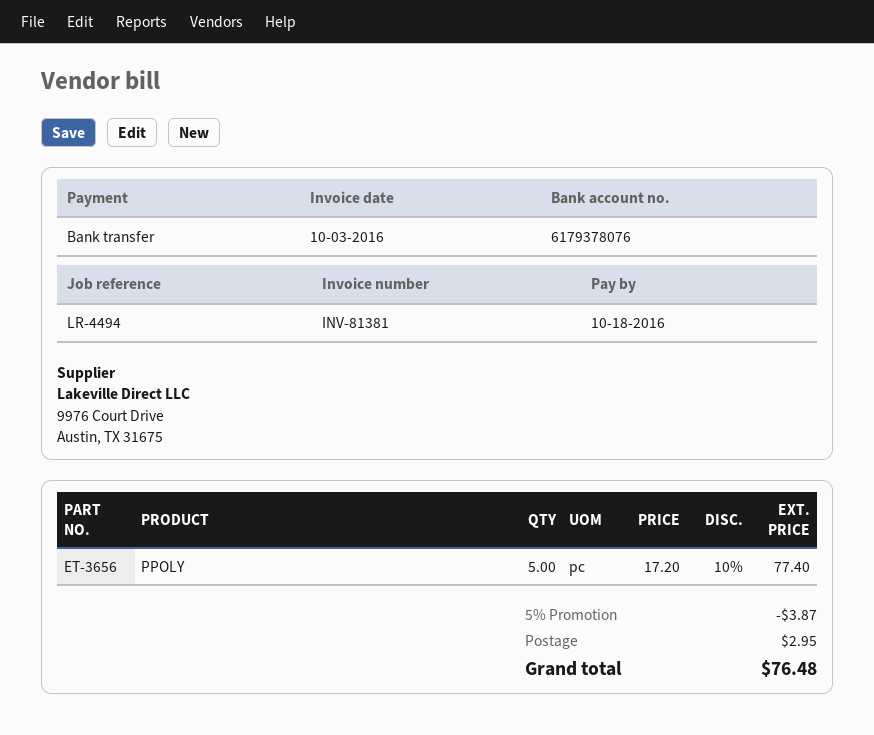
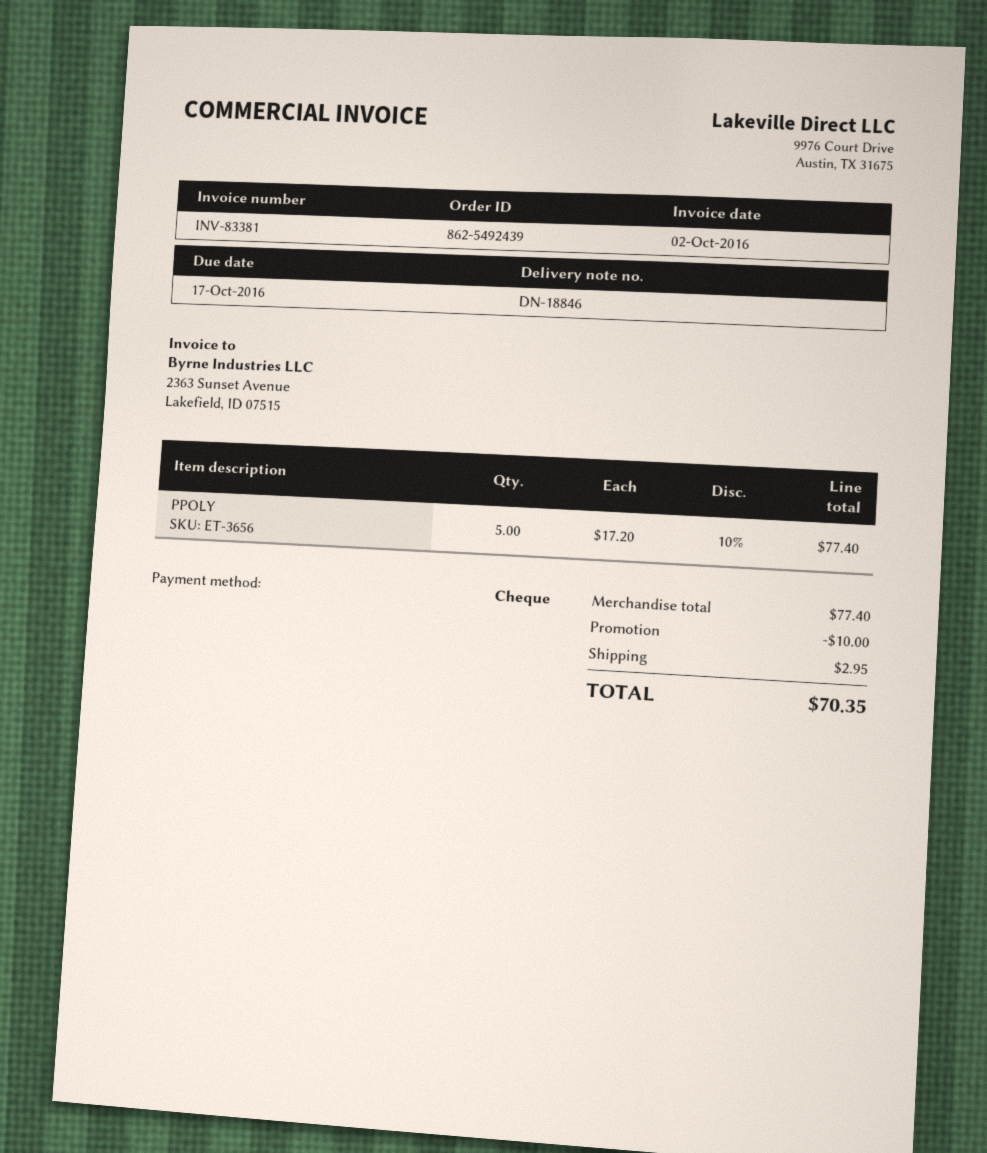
invoice number: INV-81381 -> INV-83381
invoice date: 2016-10-03 -> 2016-10-02
due date: 2016-10-18 -> 2016-10-17
payment method: bank transfer -> cheque
discount: 3.87 -> 10.00
total: 76.48 -> 70.35

